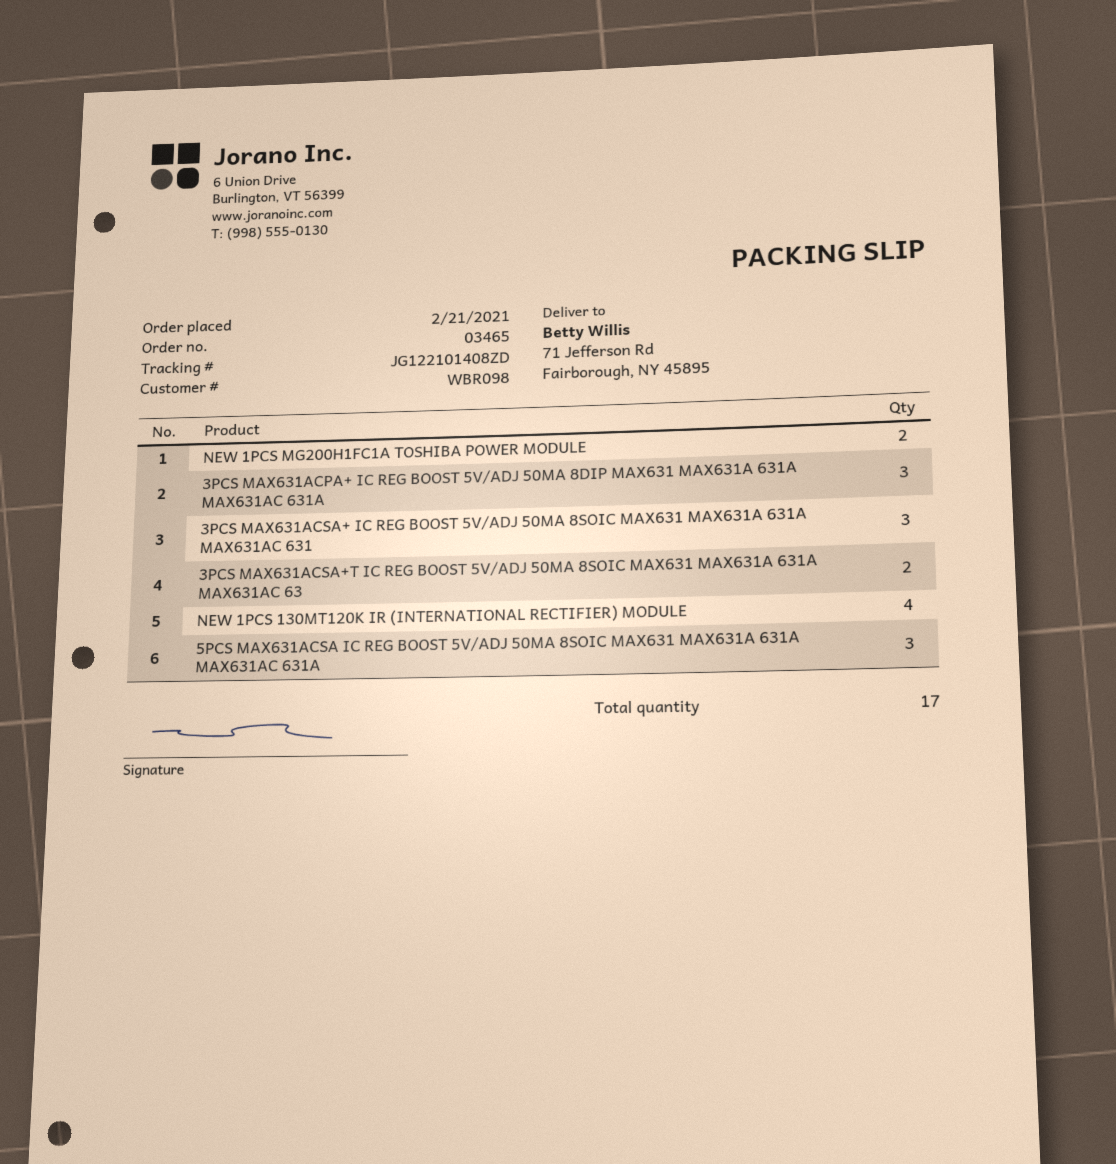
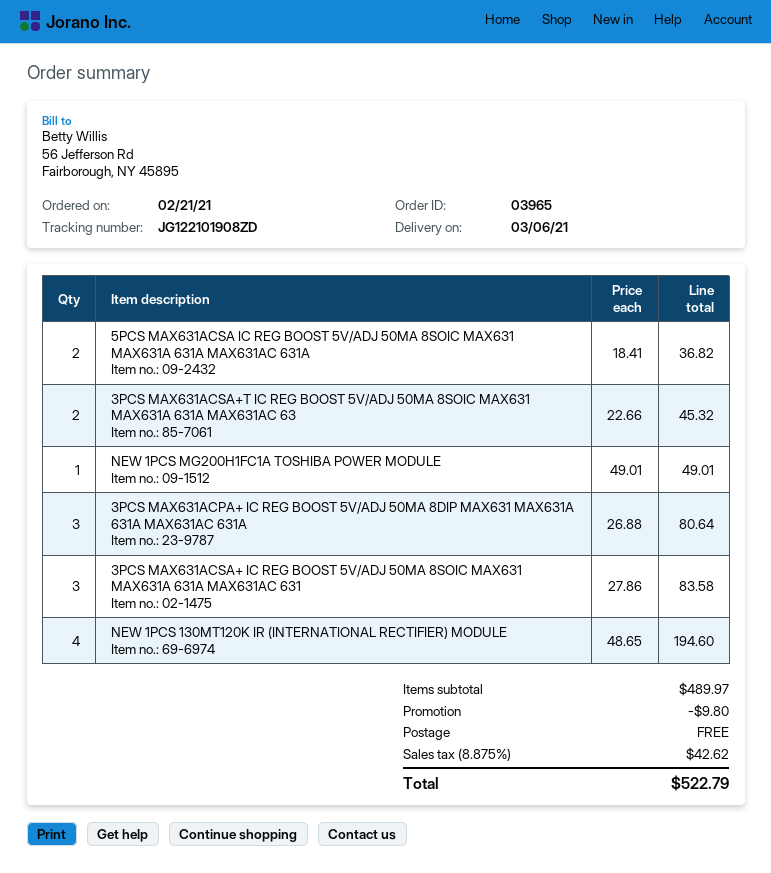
order number: 03465 -> 03965
tracking number: JG122101408ZD -> JG122101908ZD
NEW 1PCS MG200H1FC1A TOSHIBA POWER MODULE: 2 -> 1
5PCS MAX631ACSA IC REG BOOST 5V/ADJ 50MA 8SOIC MAX631 MAX631A 631A MAX631AC 631A: 3 -> 2

